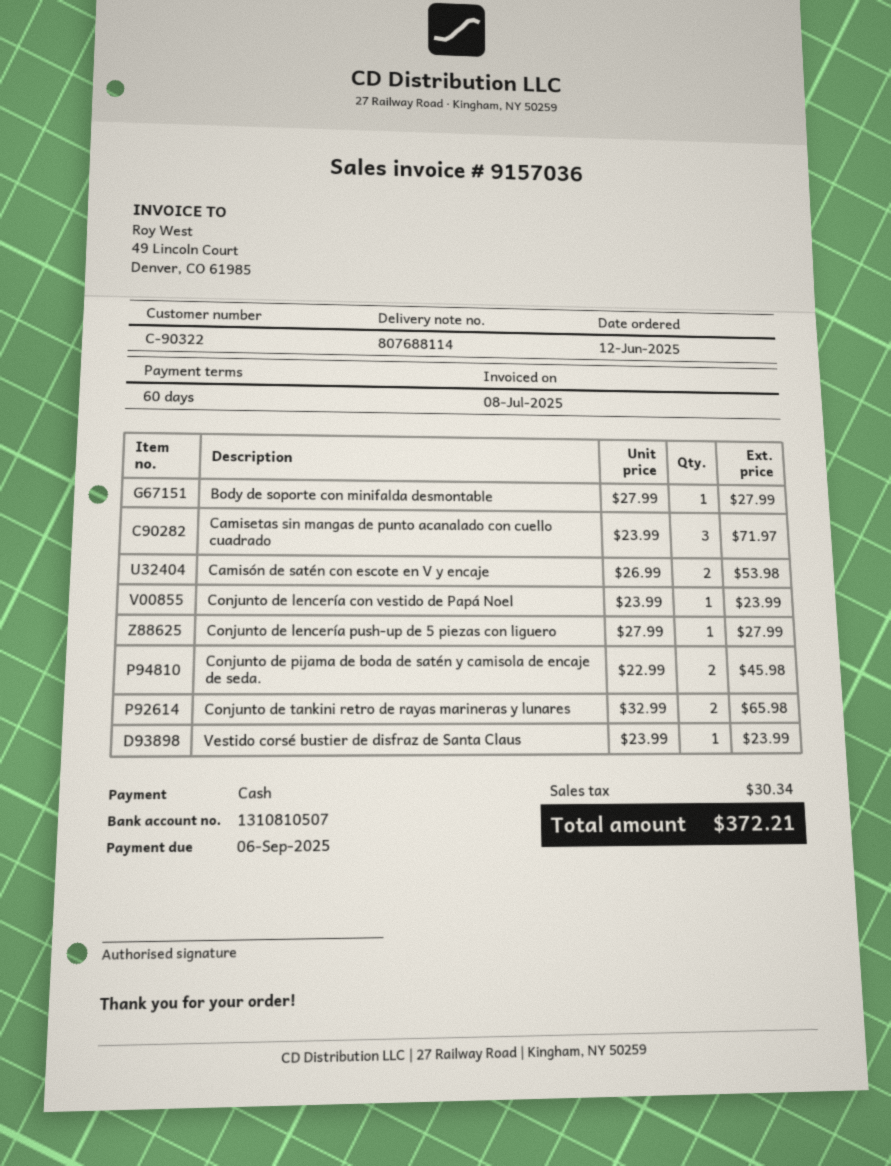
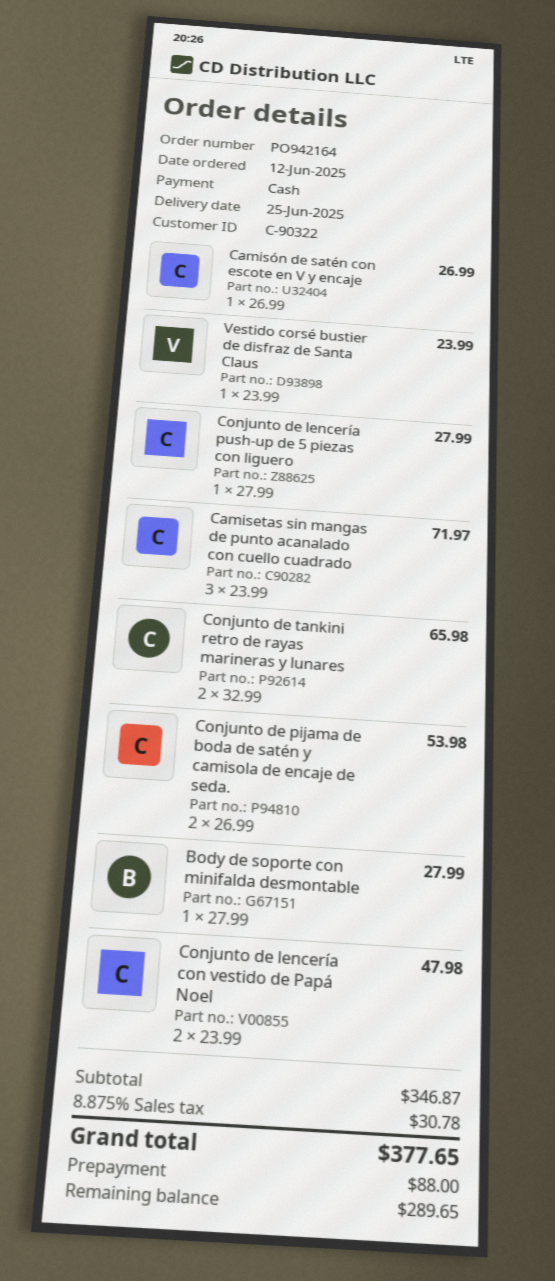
Camisón de satén con escote en V y encaje: 2 x 26.99 = 53.98 -> 1 x 26.99 = 26.99
Conjunto de lencería con vestido de Papá Noel: 1 x 23.99 = 23.99 -> 2 x 23.99 = 47.98
Conjunto de pijama de boda de satén y camisola de encaje de seda.: 2 x 22.99 = 45.98 -> 2 x 26.99 = 53.98
tax: 30.34 -> 30.78
total: 372.21 -> 377.65

